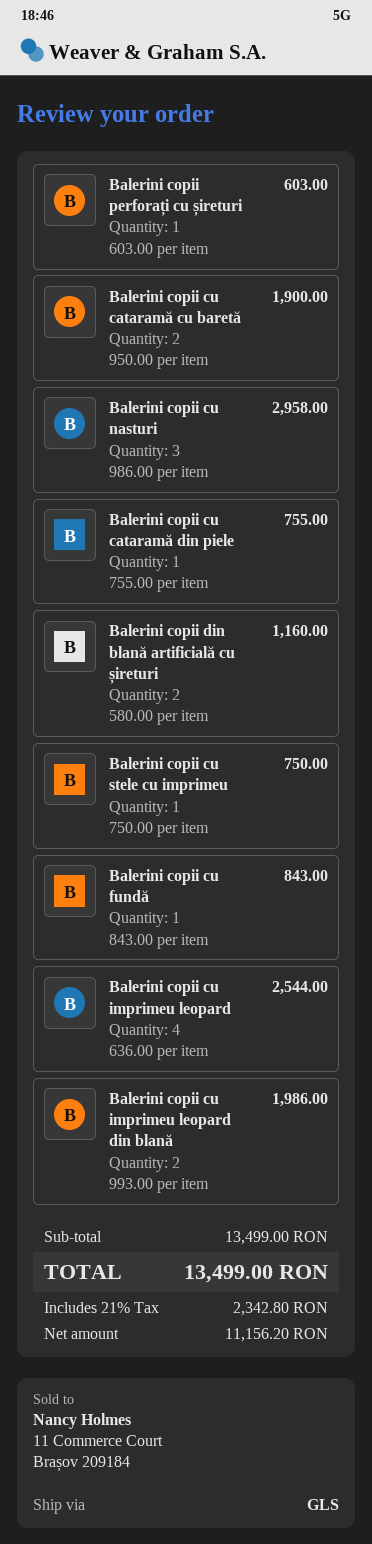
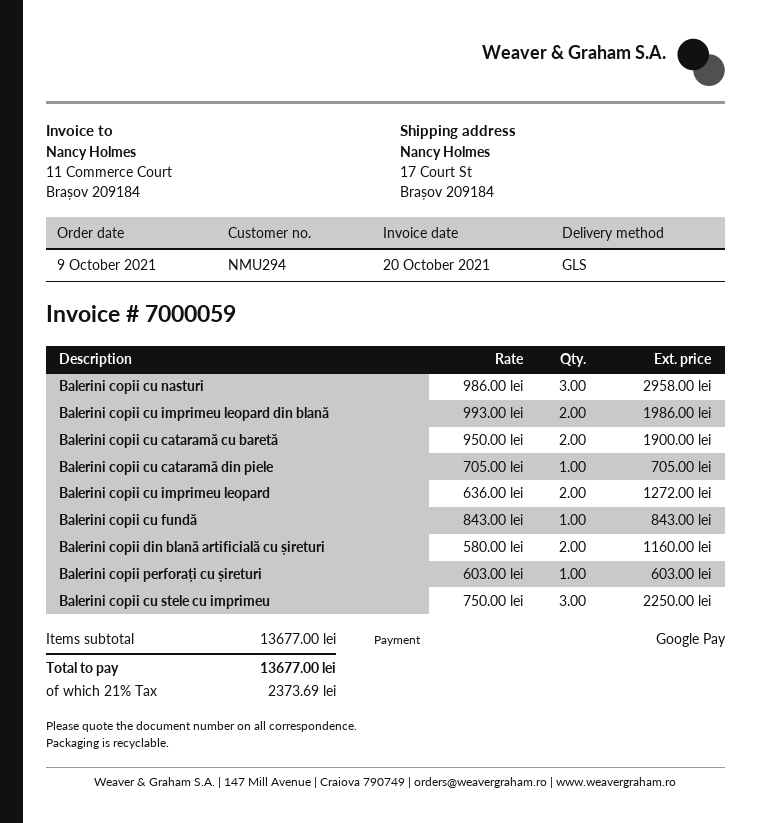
Balerini copii cu cataramă din piele: 1 x 755.00 = 755.00 -> 1 x 705.00 = 705.00
Balerini copii cu stele cu imprimeu: 1 x 750.00 = 750.00 -> 3 x 750.00 = 2250.00
Balerini copii cu imprimeu leopard: 4 x 636.00 = 2544.00 -> 2 x 636.00 = 1272.00
subtotal: 13499.00 -> 13677.00
tax: 21% = 2342.80 -> 21% = 2373.69
total: 13499.00 -> 13677.00

